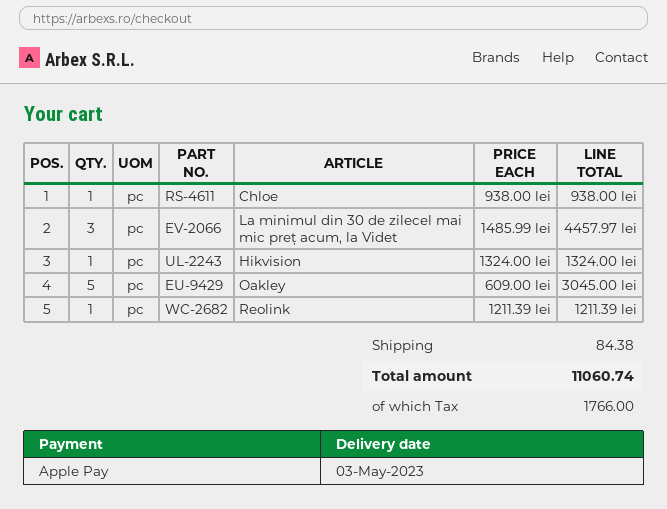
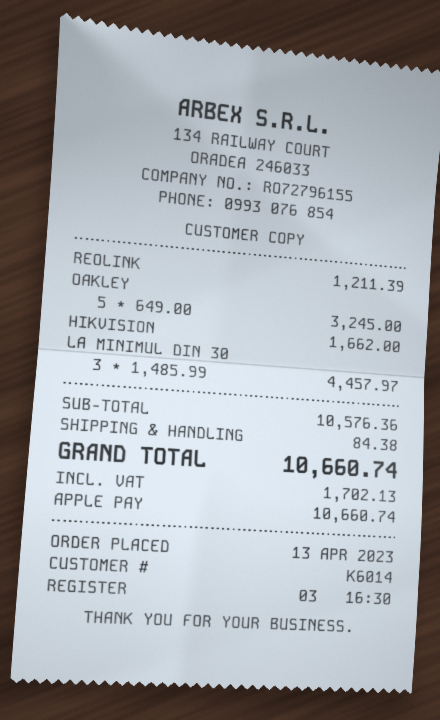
Chloe: 1 x 938.00 = 938.00 -> none
Hikvision: 1 x 1324.00 = 1324.00 -> 1 x 1662.00 = 1662.00
Oakley: 5 x 609.00 = 3045.00 -> 5 x 649.00 = 3245.00
tax: 1766.00 -> 1702.13
total: 11060.74 -> 10660.74

